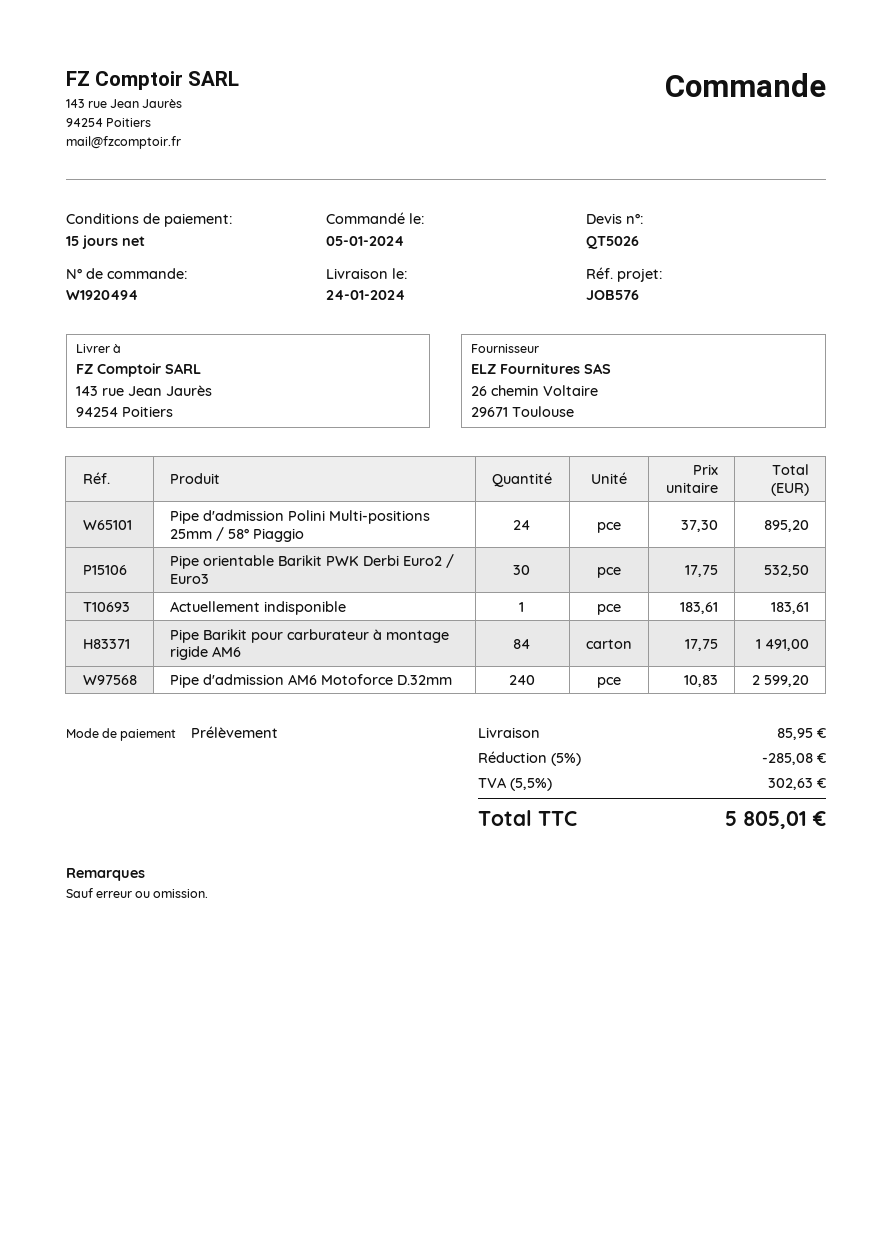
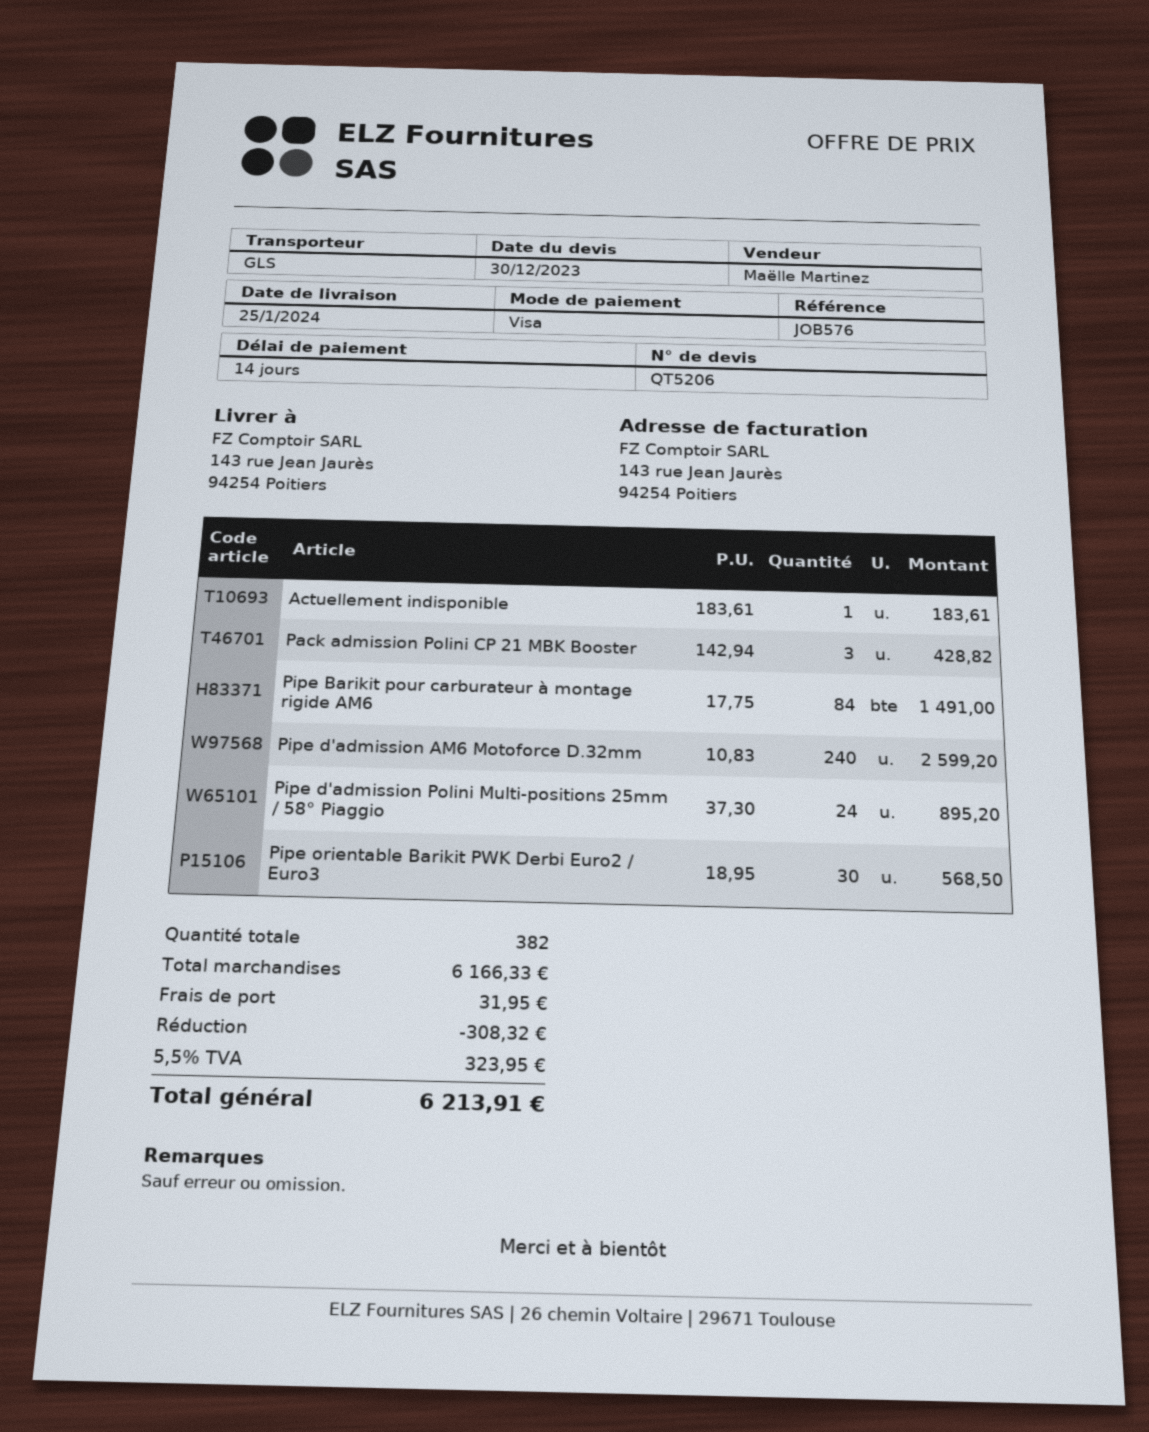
quote number: QT5026 -> QT5206
delivery date: 2024-01-24 -> 2024-01-25
payment terms: 15 days -> 14 days
payment method: direct debit -> Visa
Pipe orientable Barikit PWK Derbi Euro2 / Euro3: 30 x 17.75 = 532.50 -> 30 x 18.95 = 568.50
Pack admission Polini CP 21 MBK Booster: none -> 3 x 142.94 = 428.82
discount: 285.08 -> 308.32
shipping: 85.95 -> 31.95
tax: 5.5% = 302.63 -> 5.5% = 323.95
total: 5805.01 -> 6213.91

